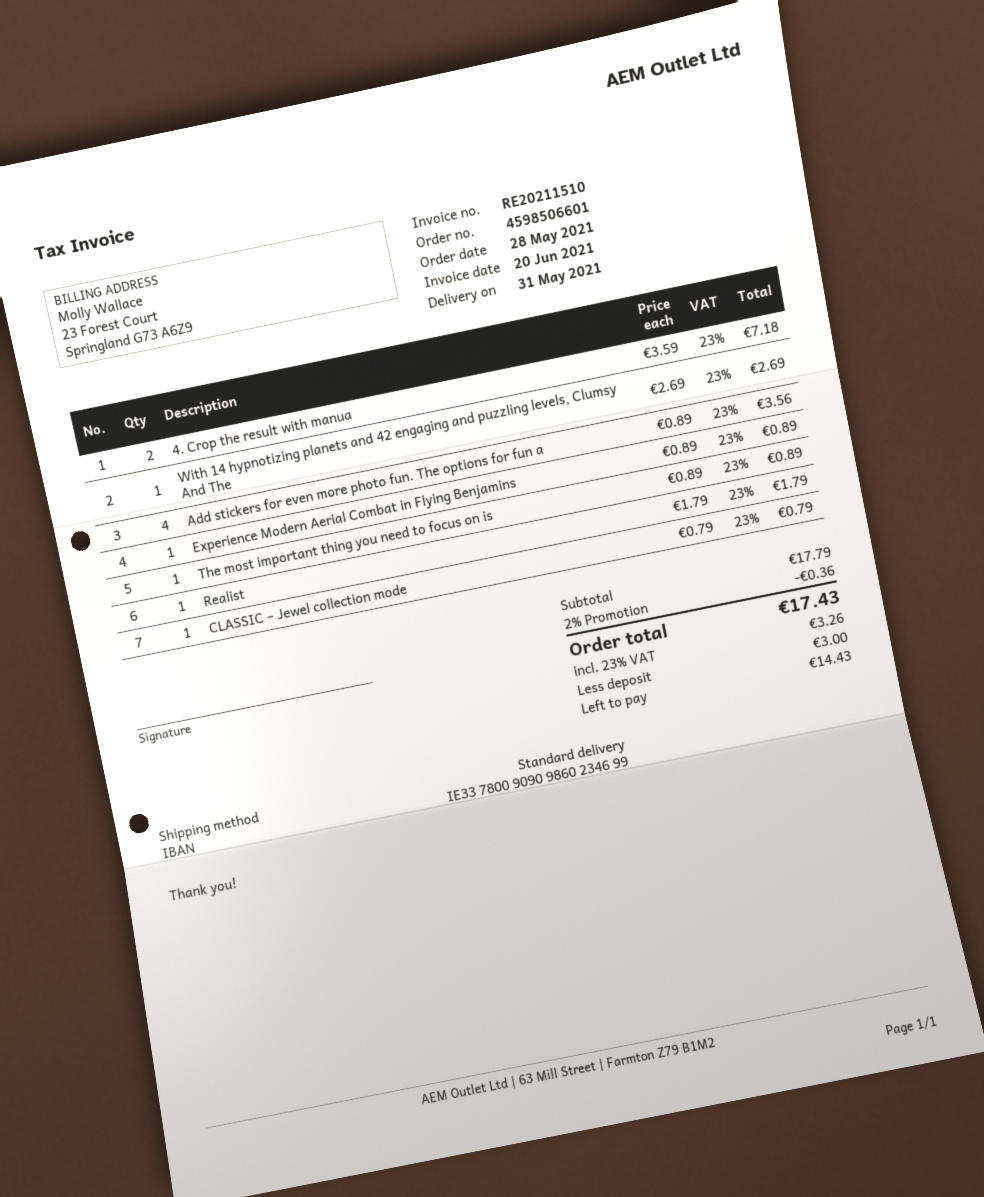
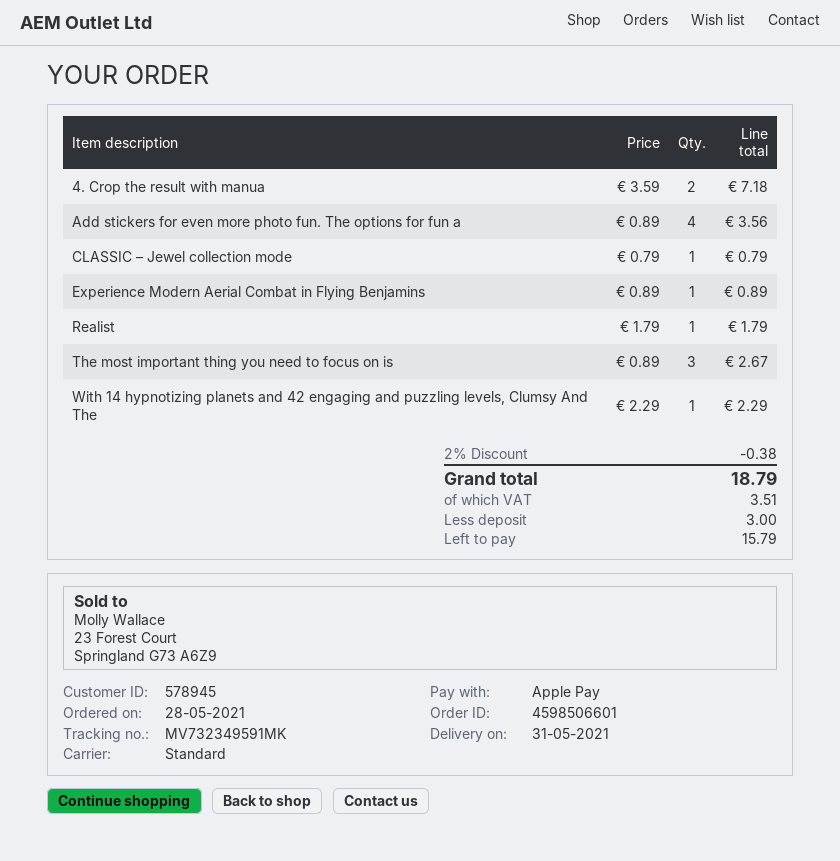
With 14 hypnotizing planets and 42 engaging and puzzling levels, Clumsy And The: 1 x 2.69 = 2.69 -> 1 x 2.29 = 2.29
The most important thing you need to focus on is: 1 x 0.89 = 0.89 -> 3 x 0.89 = 2.67
discount: 2% = 0.36 -> 2% = 0.38
tax: 3.26 -> 3.51
total: 17.43 -> 18.79
balance: 14.43 -> 15.79

